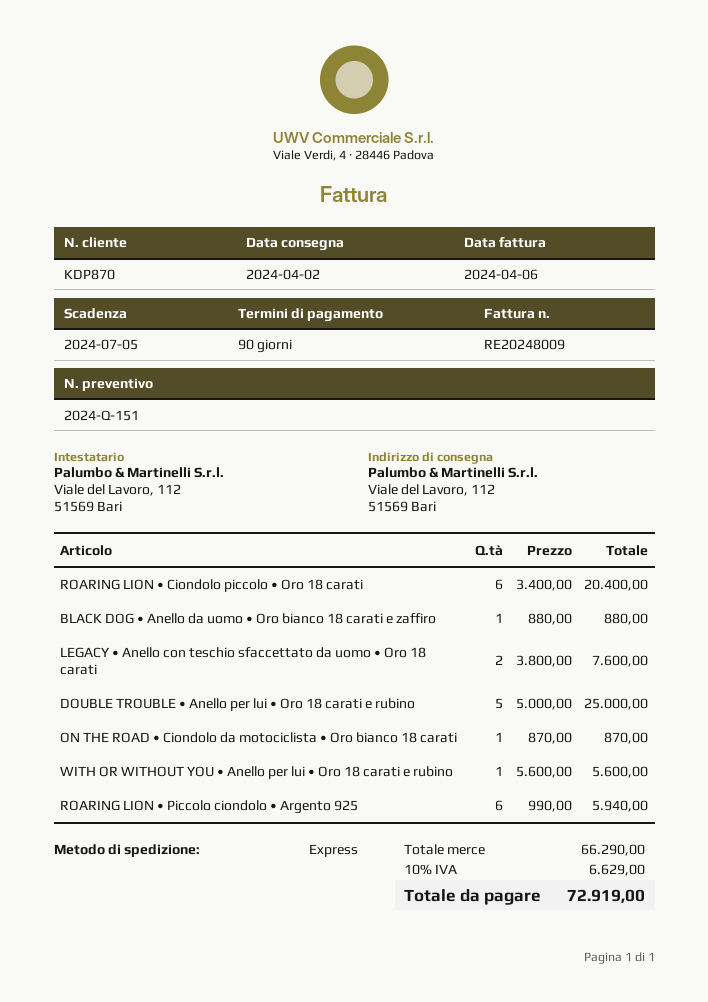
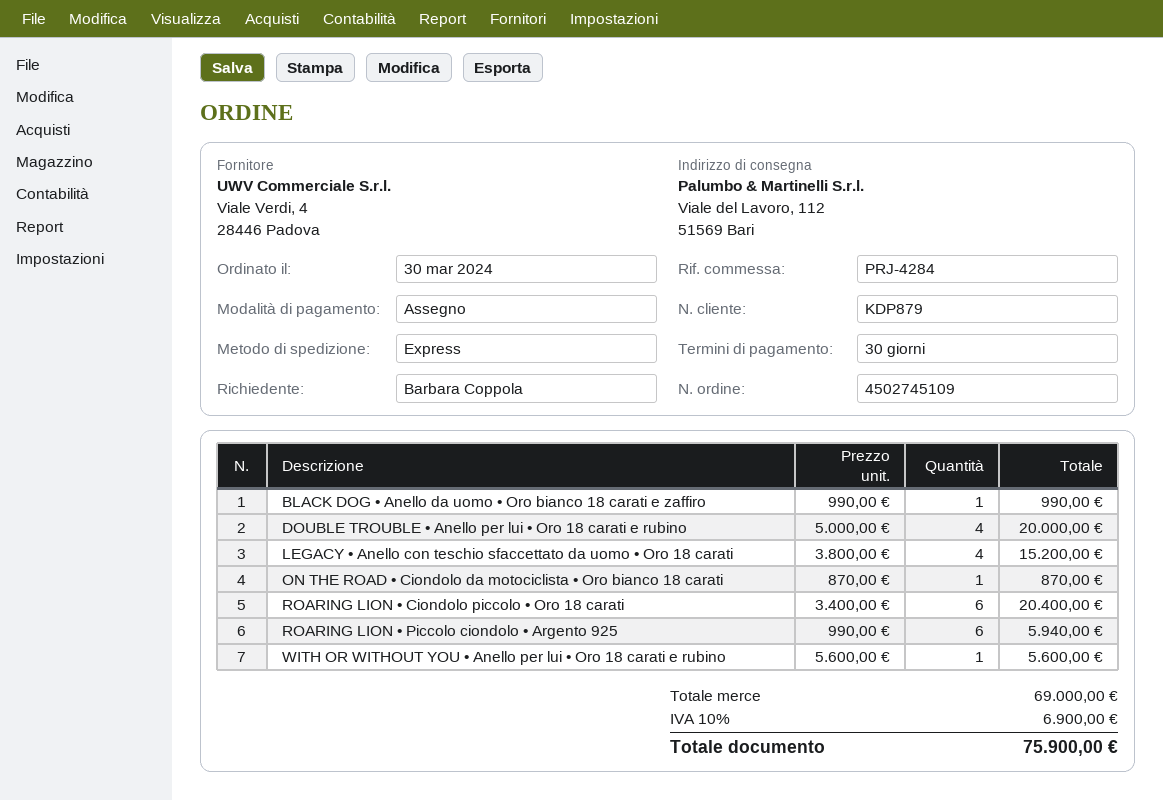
payment terms: 90 days -> 30 days
customer number: KDP870 -> KDP879
BLACK DOG • Anello da uomo • Oro bianco 18 carati e zaffiro: 1 x 880.00 = 880.00 -> 1 x 990.00 = 990.00
LEGACY • Anello con teschio sfaccettato da uomo • Oro 18 carati: 2 x 3800.00 = 7600.00 -> 4 x 3800.00 = 15200.00
DOUBLE TROUBLE • Anello per lui • Oro 18 carati e rubino: 5 x 5000.00 = 25000.00 -> 4 x 5000.00 = 20000.00
subtotal: 66290.00 -> 69000.00
tax: 10% = 6629.00 -> 10% = 6900.00
total: 72919.00 -> 75900.00

